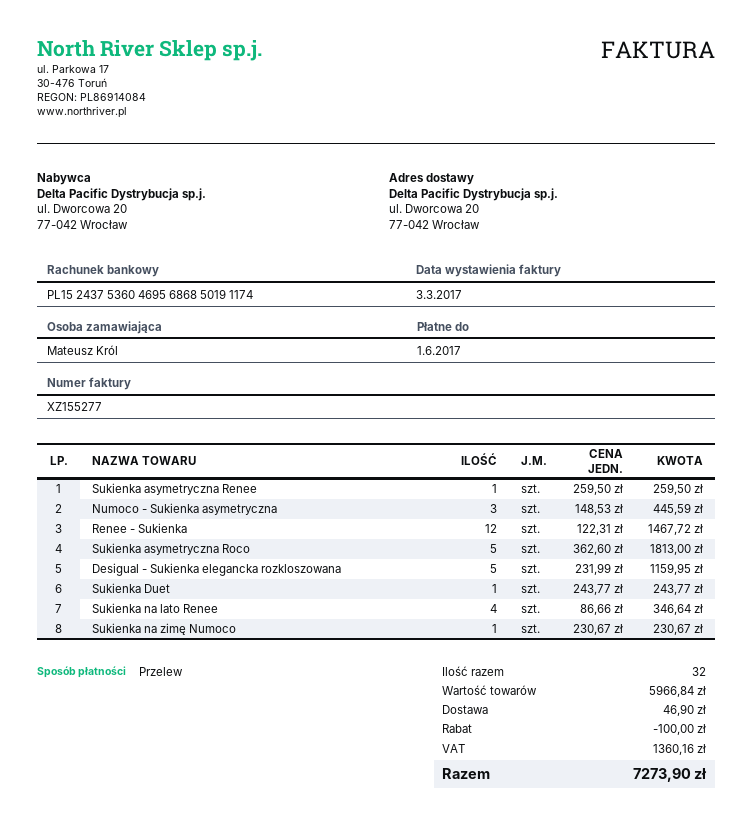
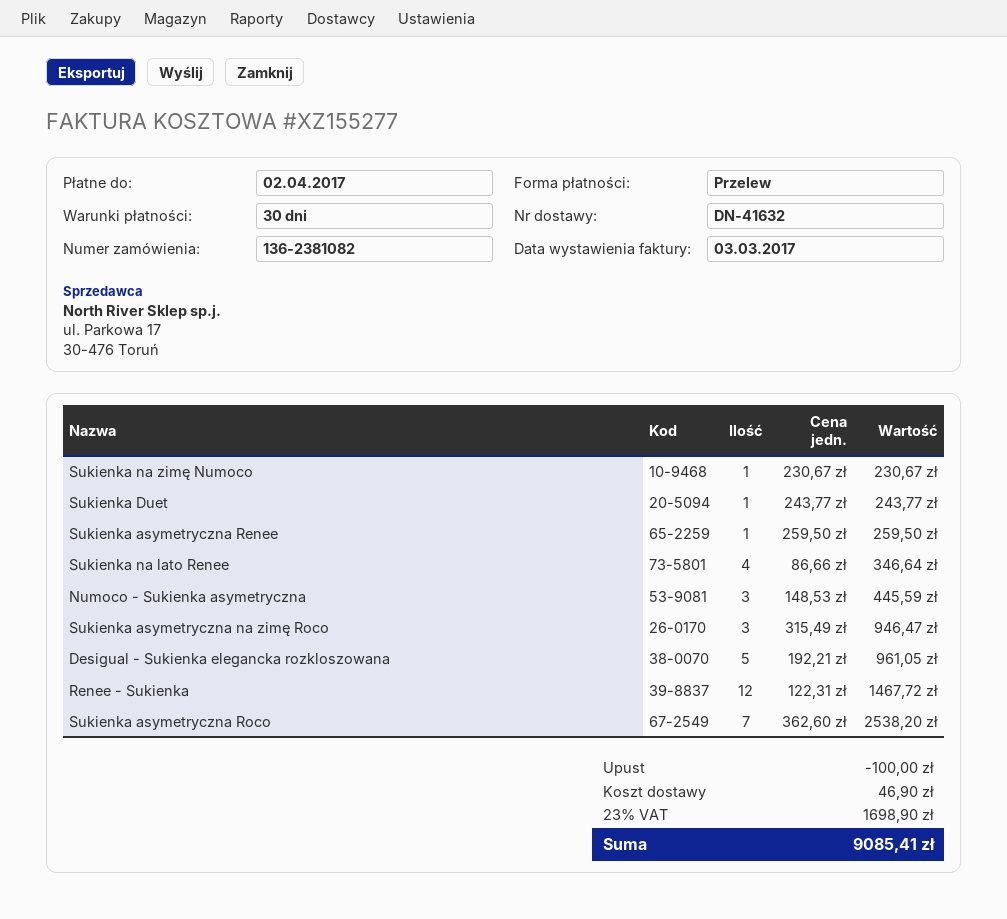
due date: 2017-06-01 -> 2017-04-02
Sukienka asymetryczna Roco: 5 x 362.60 = 1813.00 -> 7 x 362.60 = 2538.20
Desigual - Sukienka elegancka rozkloszowana: 5 x 231.99 = 1159.95 -> 5 x 192.21 = 961.05
Sukienka asymetryczna na zimę Roco: none -> 3 x 315.49 = 946.47
tax: 1360.16 -> 1698.90
total: 7273.90 -> 9085.41

